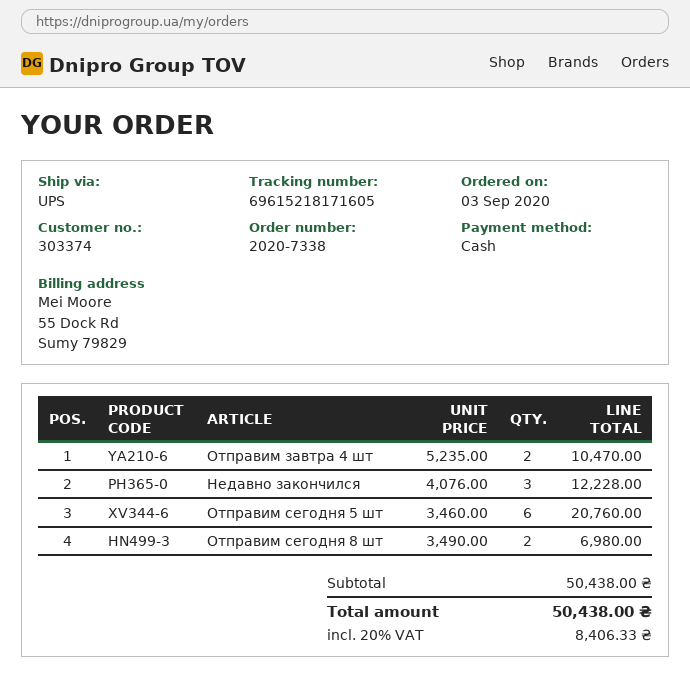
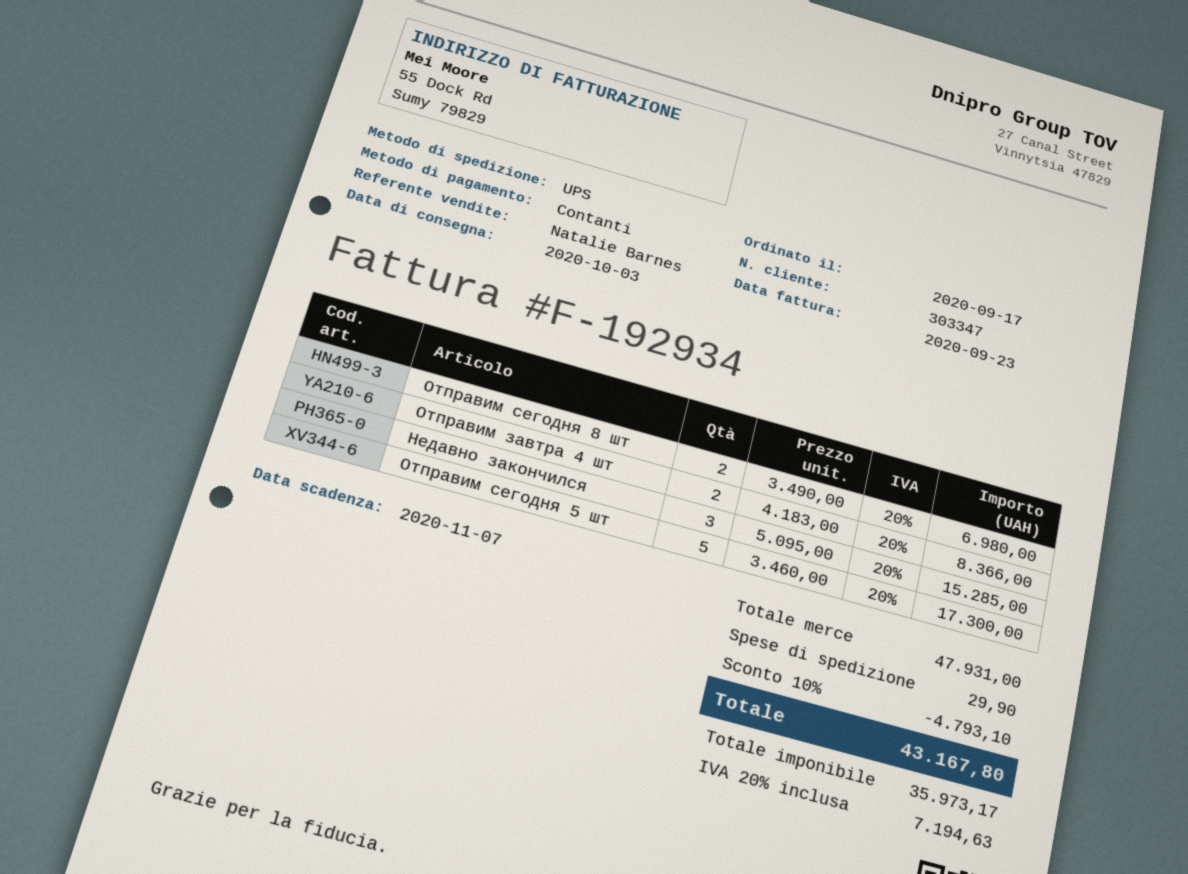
order date: 2020-09-03 -> 2020-09-17
customer number: 303374 -> 303347
Отправим завтра 4 шт: 2 x 5235.00 = 10470.00 -> 2 x 4183.00 = 8366.00
Недавно закончился: 3 x 4076.00 = 12228.00 -> 3 x 5095.00 = 15285.00
Отправим сегодня 5 шт: 6 x 3460.00 = 20760.00 -> 5 x 3460.00 = 17300.00
subtotal: 50438.00 -> 47931.00
discount: none -> 10% = 4793.10
shipping: none -> 29.90
tax: 20% = 8406.33 -> 20% = 7194.63
total: 50438.00 -> 43167.80

